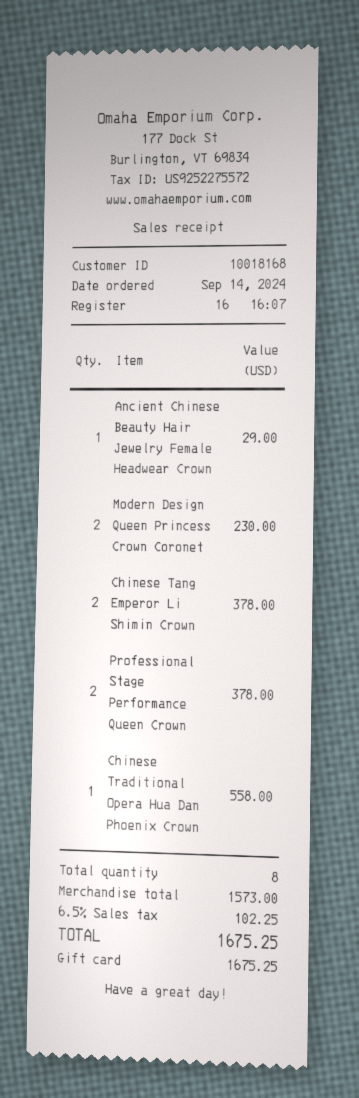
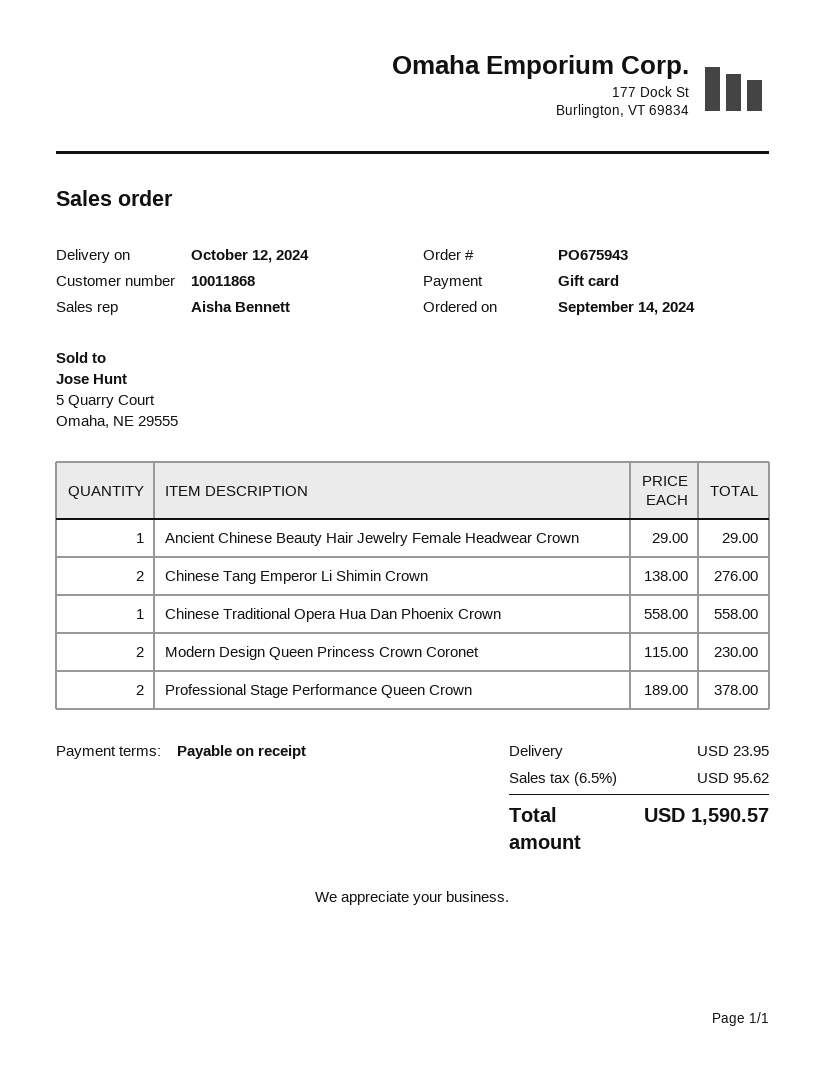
customer number: 10018168 -> 10011868
Chinese Tang Emperor Li Shimin Crown: 2 for 378.00 -> 2 for 276.00
shipping: none -> 23.95
tax: 6.5% = 102.25 -> 6.5% = 95.62
total: 1675.25 -> 1590.57

